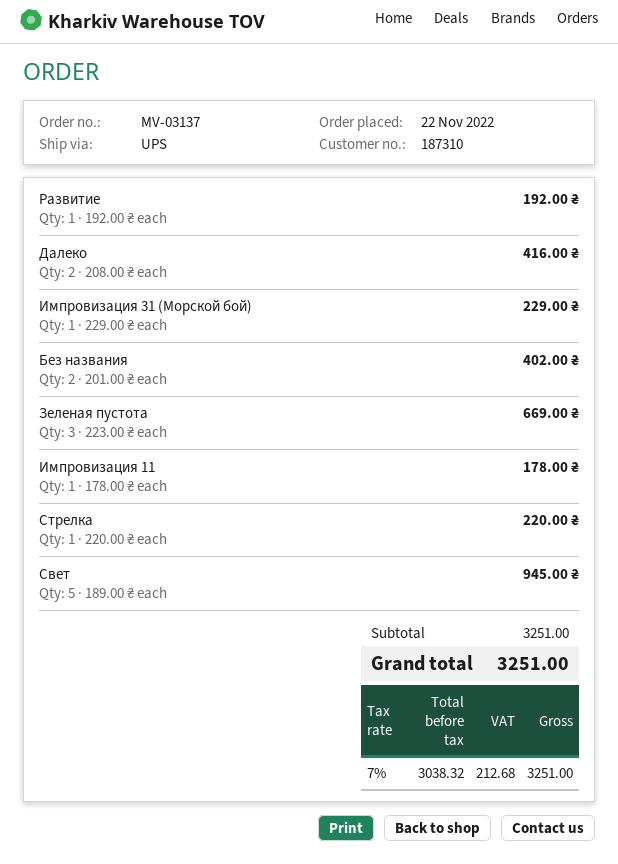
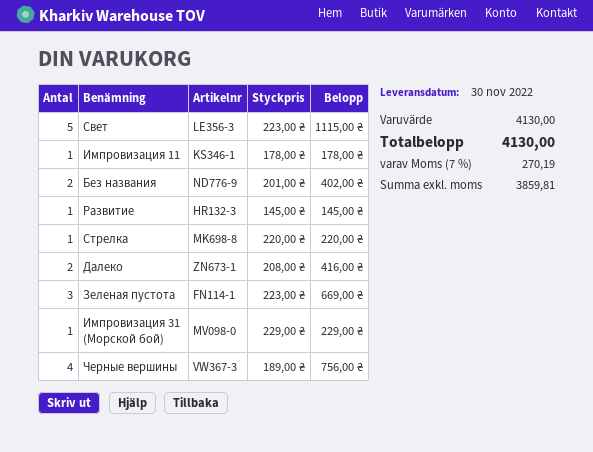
Развитие: 1 x 192.00 = 192.00 -> 1 x 145.00 = 145.00
Свет: 5 x 189.00 = 945.00 -> 5 x 223.00 = 1115.00
Черные вершины: none -> 4 x 189.00 = 756.00
subtotal: 3251.00 -> 4130.00
net: 3038.32 -> 3859.81
tax: 7% = 212.68 -> 7% = 270.19
total: 3251.00 -> 4130.00

